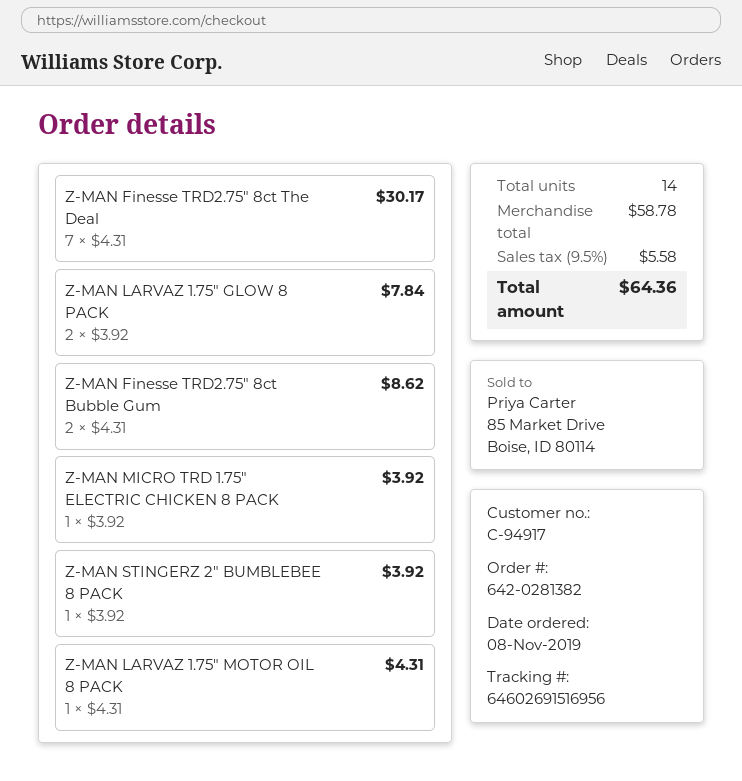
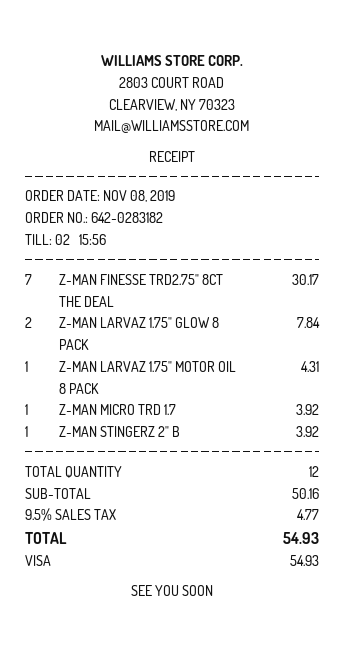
order number: 642-0281382 -> 642-0283182
Z-MAN Finesse TRD2.75" 8ct Bubble Gum: 2 for 8.62 -> none
total quantity: 14 -> 12
subtotal: 58.78 -> 50.16
tax: 9.5% = 5.58 -> 9.5% = 4.77
total: 64.36 -> 54.93

